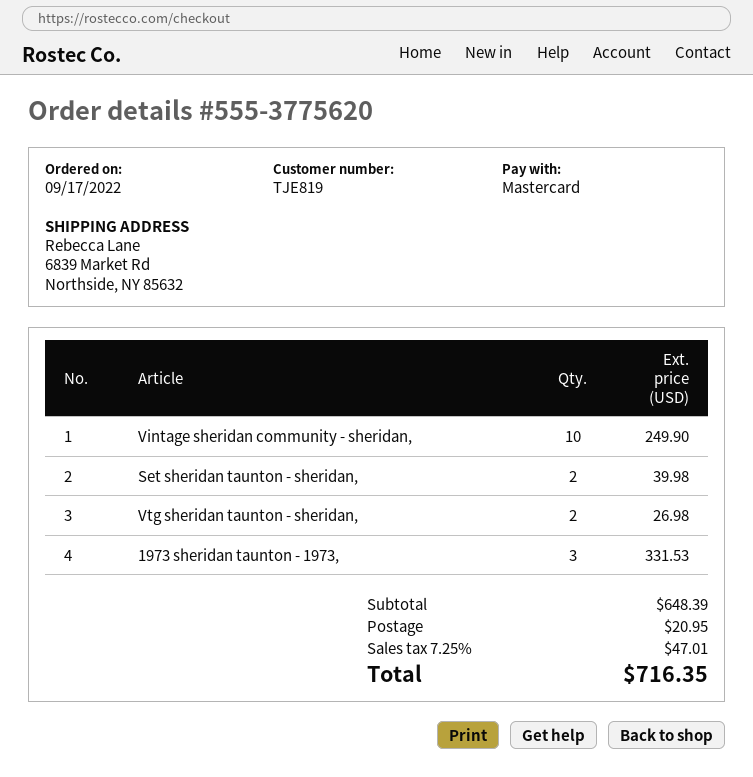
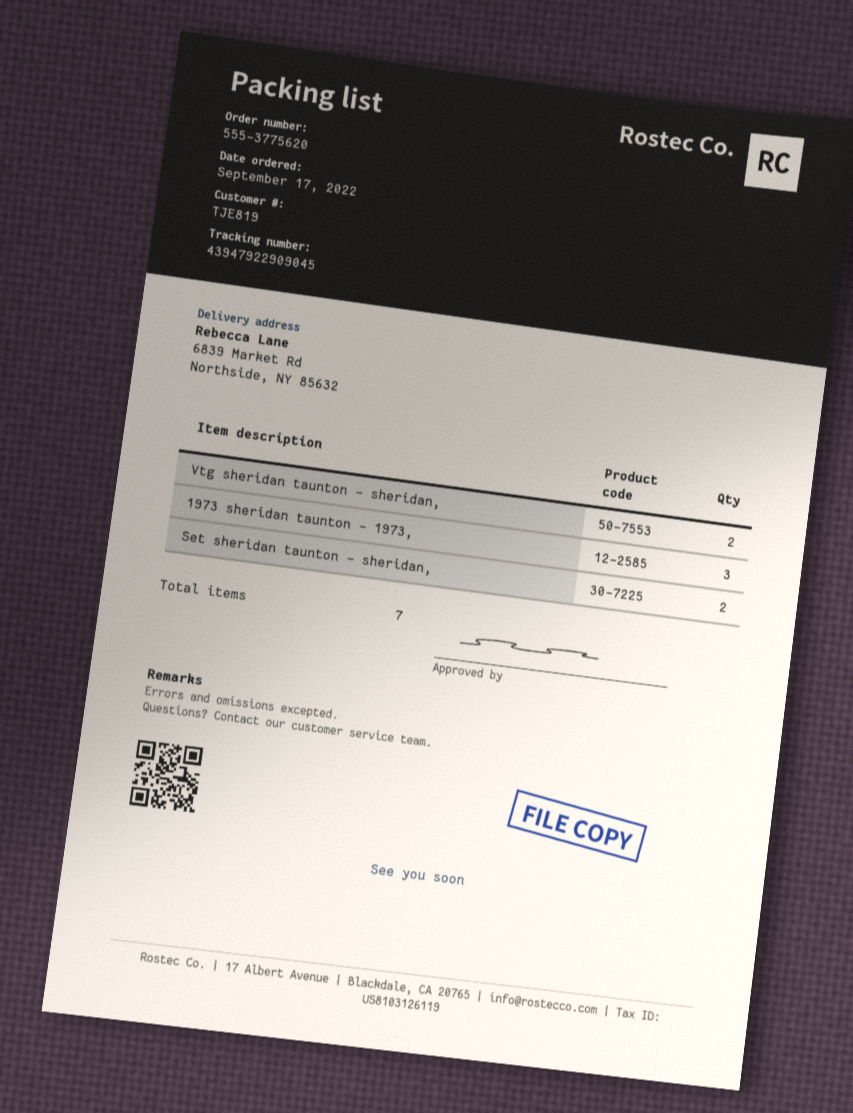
Vintage sheridan community - sheridan,: 10 -> none

